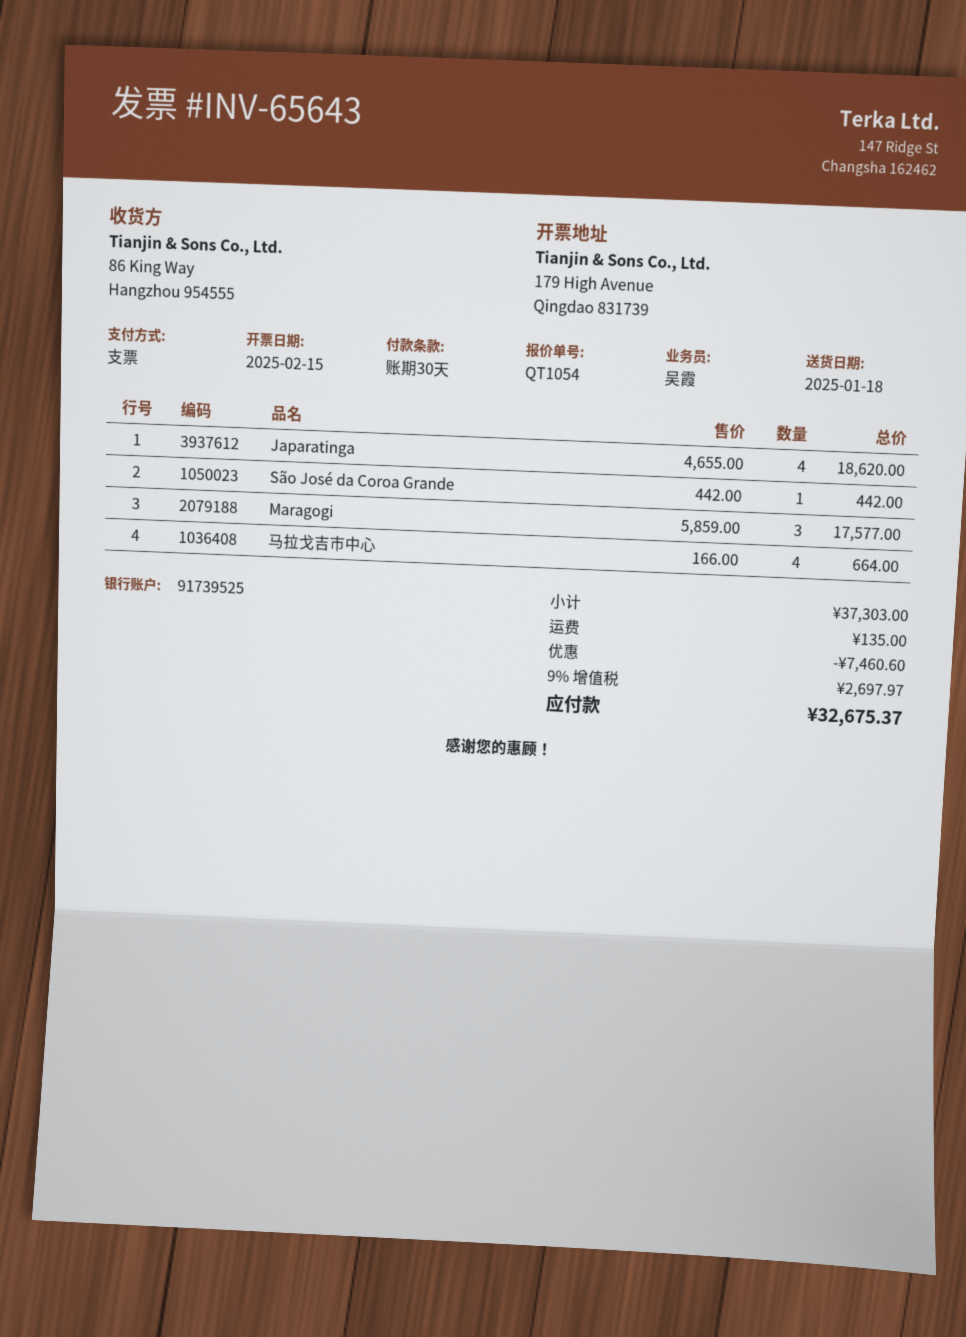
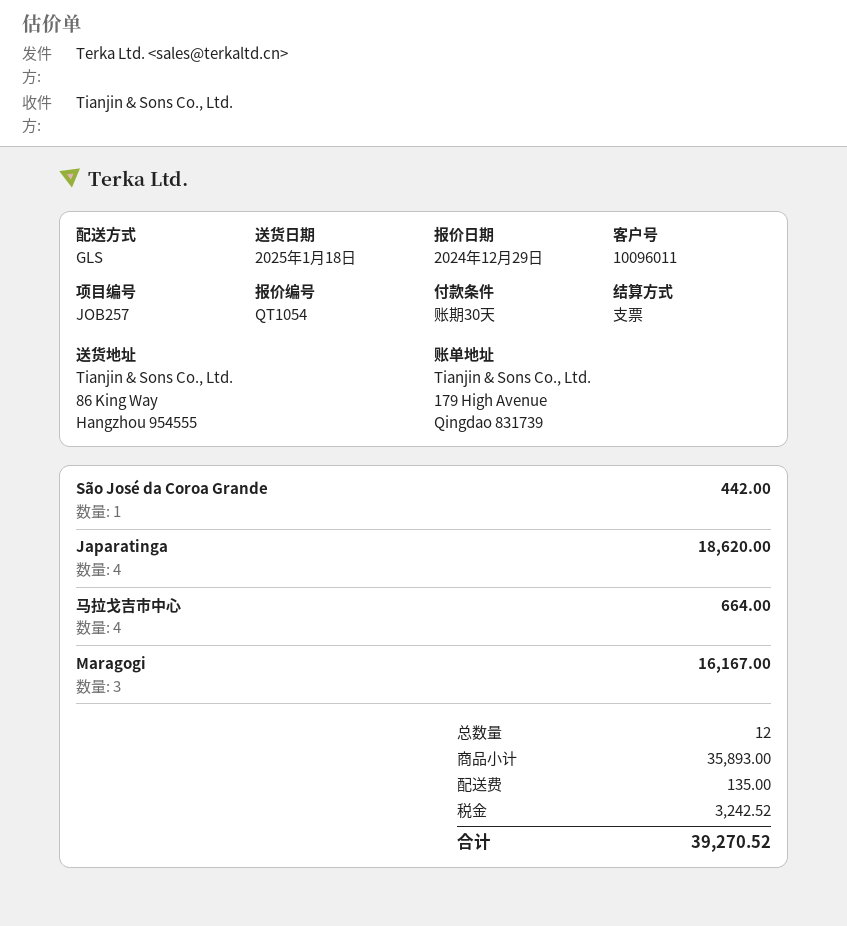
Maragogi: 3 for 17577.00 -> 3 for 16167.00
subtotal: 37303.00 -> 35893.00
discount: 7460.60 -> none
tax: 2697.97 -> 3242.52
total: 32675.37 -> 39270.52

